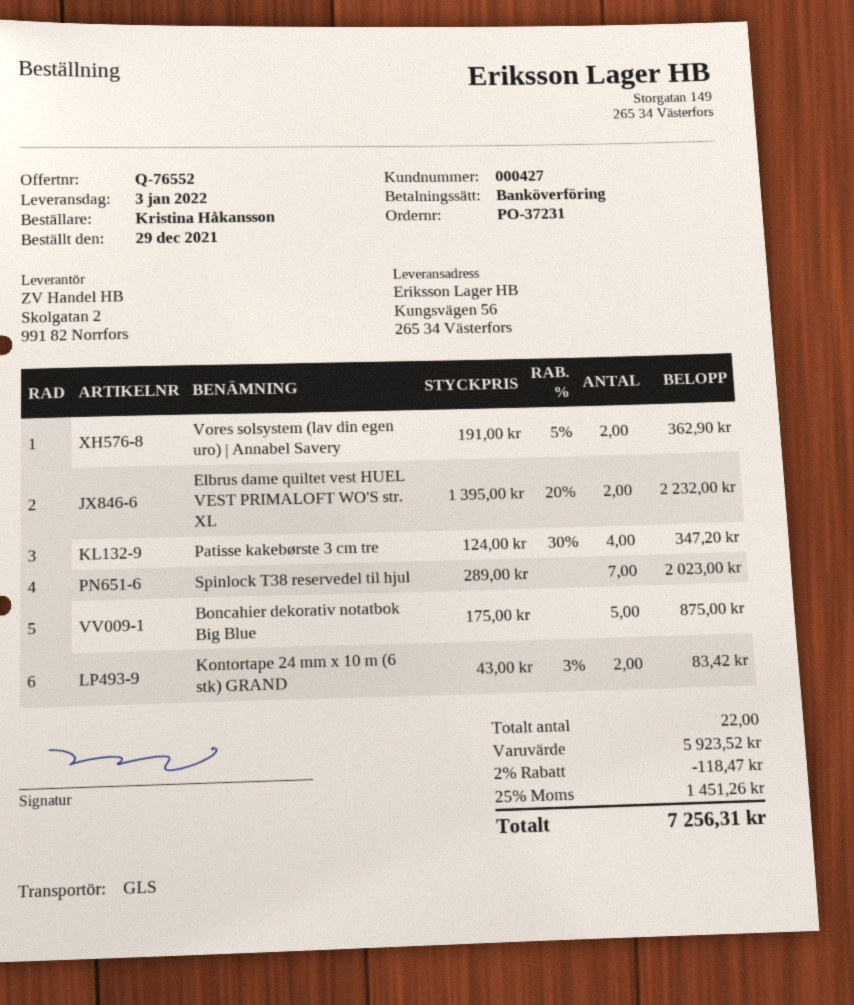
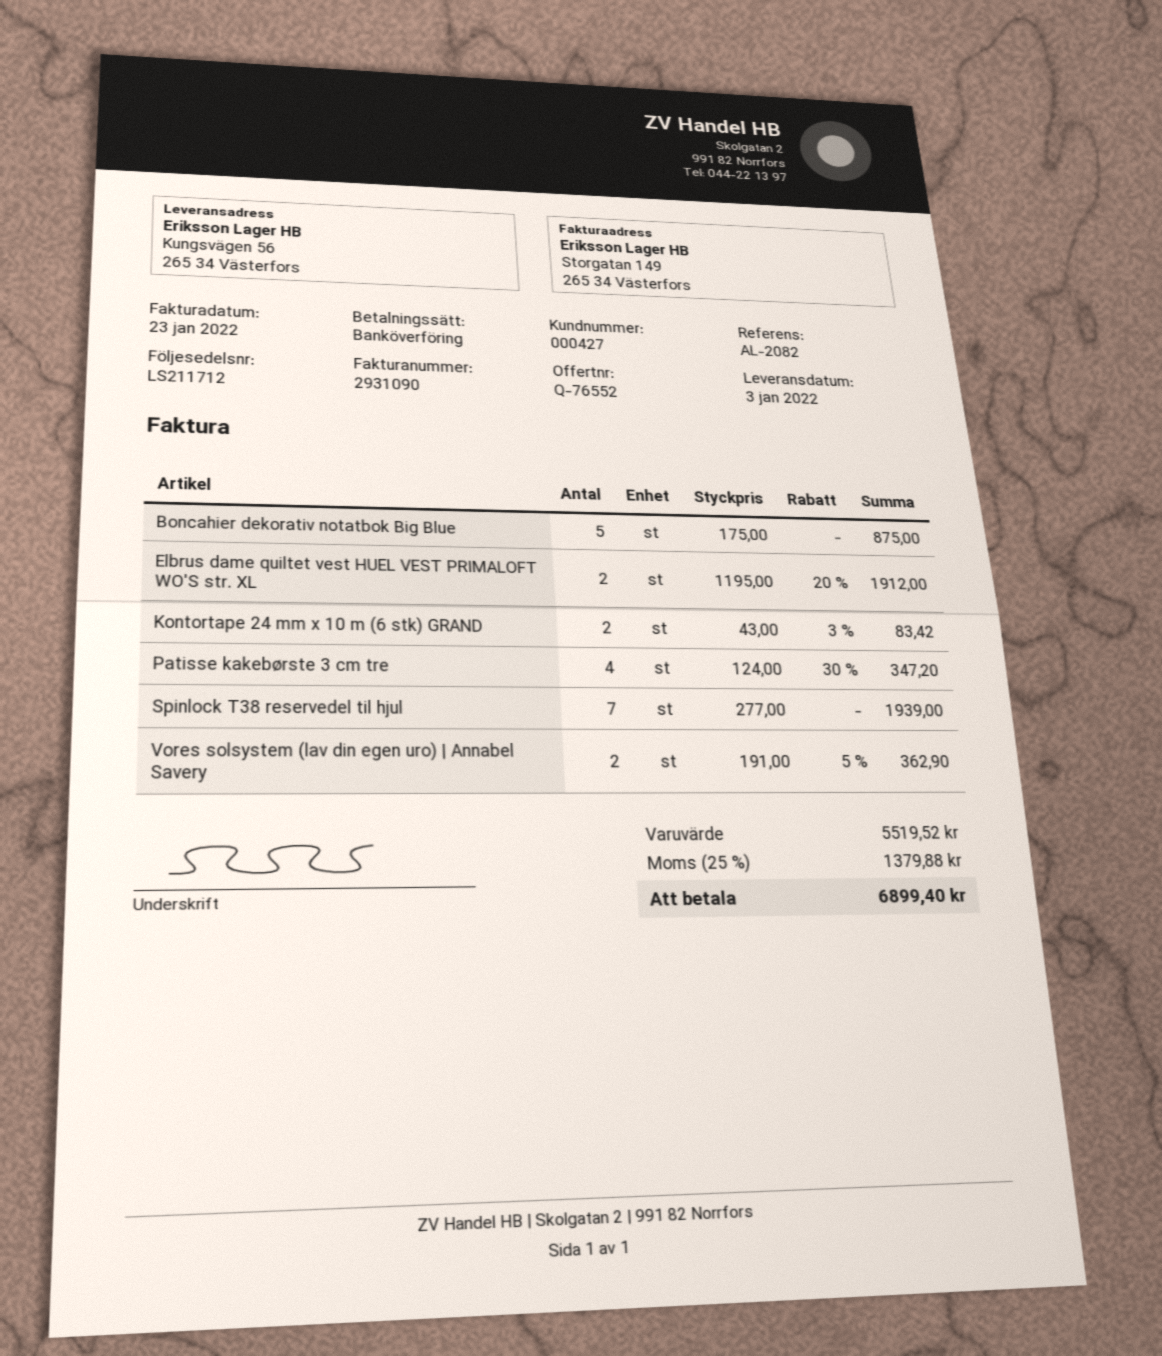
Elbrus dame quiltet vest HUEL VEST PRIMALOFT WO'S str. XL: 2 x 1395.00 - 20% = 2232.00 -> 2 x 1195.00 - 20% = 1912.00
Spinlock T38 reservedel til hjul: 7 x 289.00 = 2023.00 -> 7 x 277.00 = 1939.00
subtotal: 5923.52 -> 5519.52
discount: 2% = 118.47 -> none
tax: 25% = 1451.26 -> 25% = 1379.88
total: 7256.31 -> 6899.40

